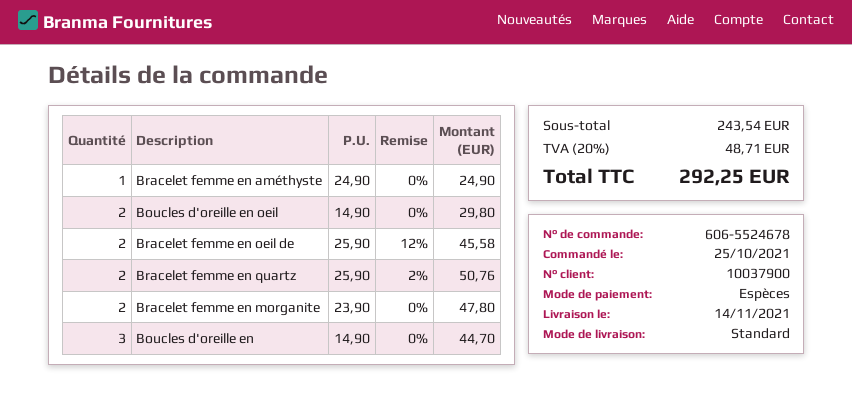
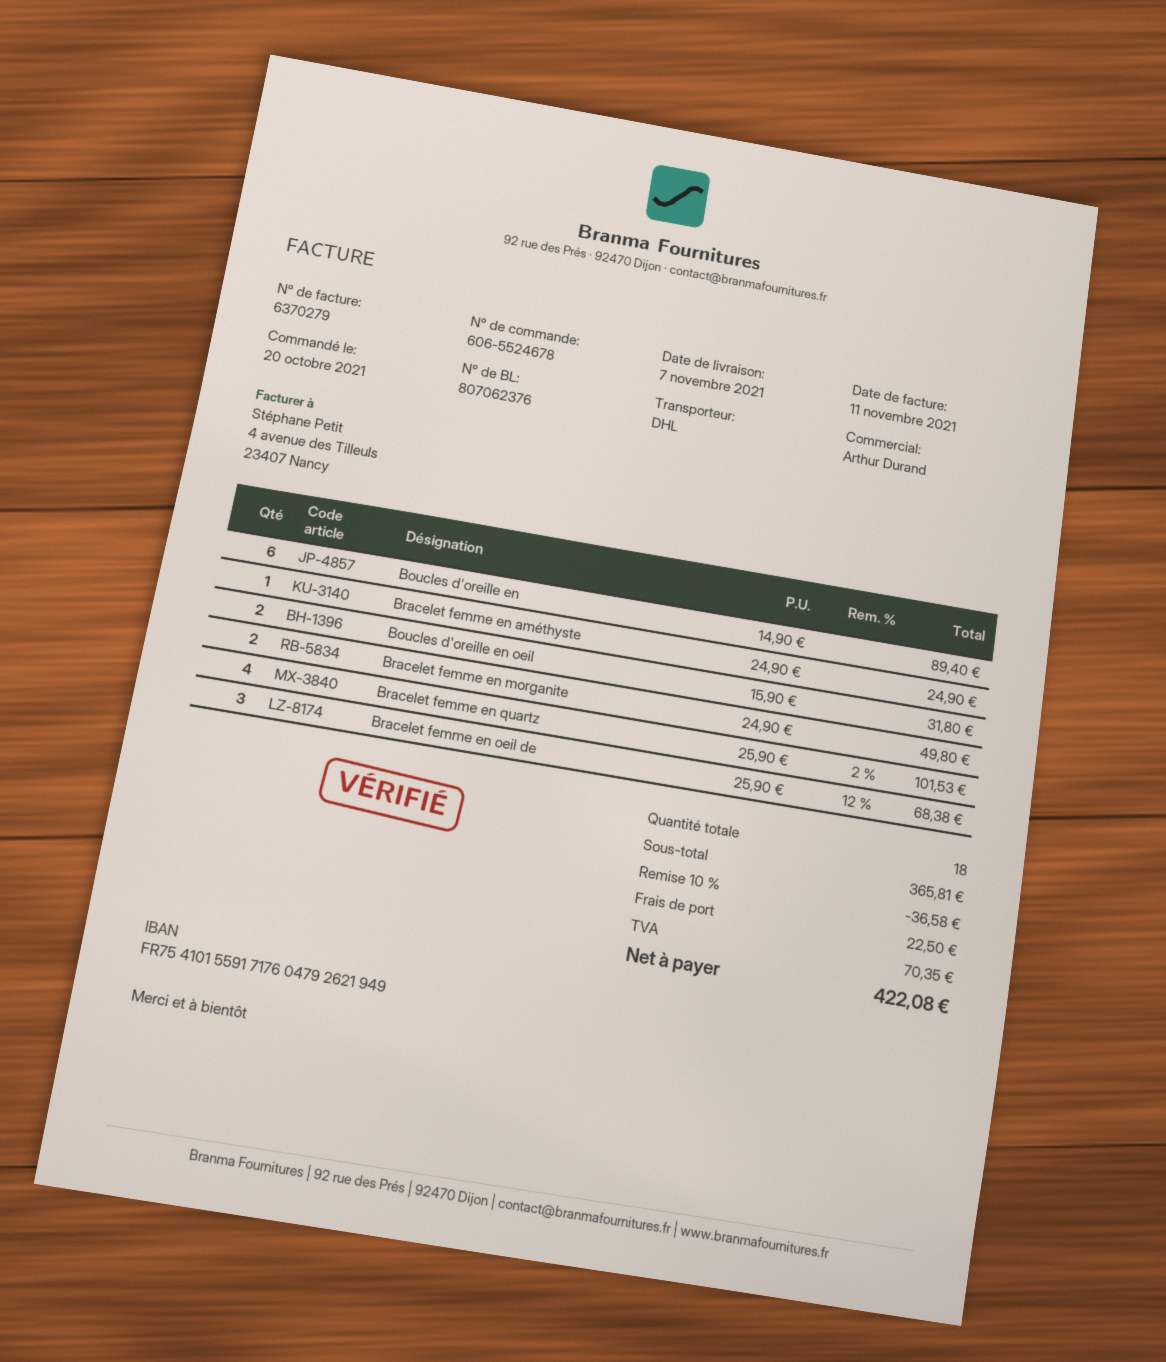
order date: 2021-10-25 -> 2021-10-20
delivery date: 2021-11-14 -> 2021-11-07
shipping method: standard -> DHL
Boucles d'oreille en oeil: 2 x 14.90 = 29.80 -> 2 x 15.90 = 31.80
Bracelet femme en oeil de: 2 x 25.90 - 12% = 45.58 -> 3 x 25.90 - 12% = 68.38
Bracelet femme en quartz: 2 x 25.90 - 2% = 50.76 -> 4 x 25.90 - 2% = 101.53
Bracelet femme en morganite: 2 x 23.90 = 47.80 -> 2 x 24.90 = 49.80
Boucles d'oreille en: 3 x 14.90 = 44.70 -> 6 x 14.90 = 89.40
subtotal: 243.54 -> 365.81
discount: none -> 10% = 36.58
shipping: none -> 22.50
tax: 48.71 -> 70.35
total: 292.25 -> 422.08

